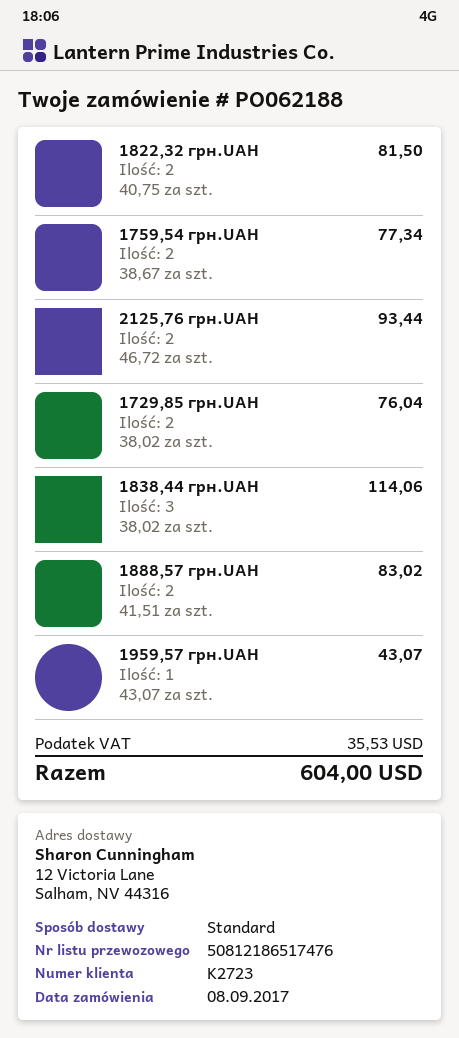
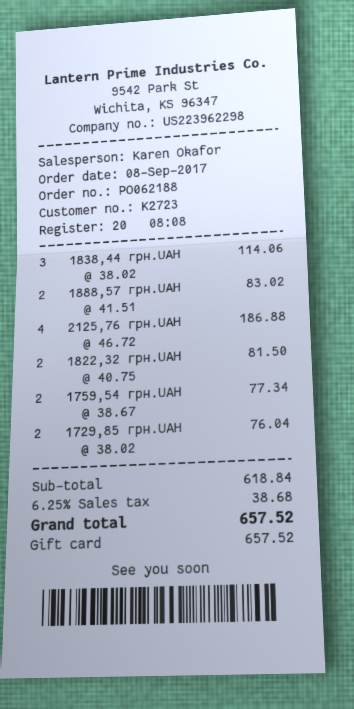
2125,76 грн.UAH: 2 x 46.72 = 93.44 -> 4 x 46.72 = 186.88
1959,57 грн.UAH: 1 x 43.07 = 43.07 -> none
tax: 35.53 -> 38.68
total: 604.00 -> 657.52

